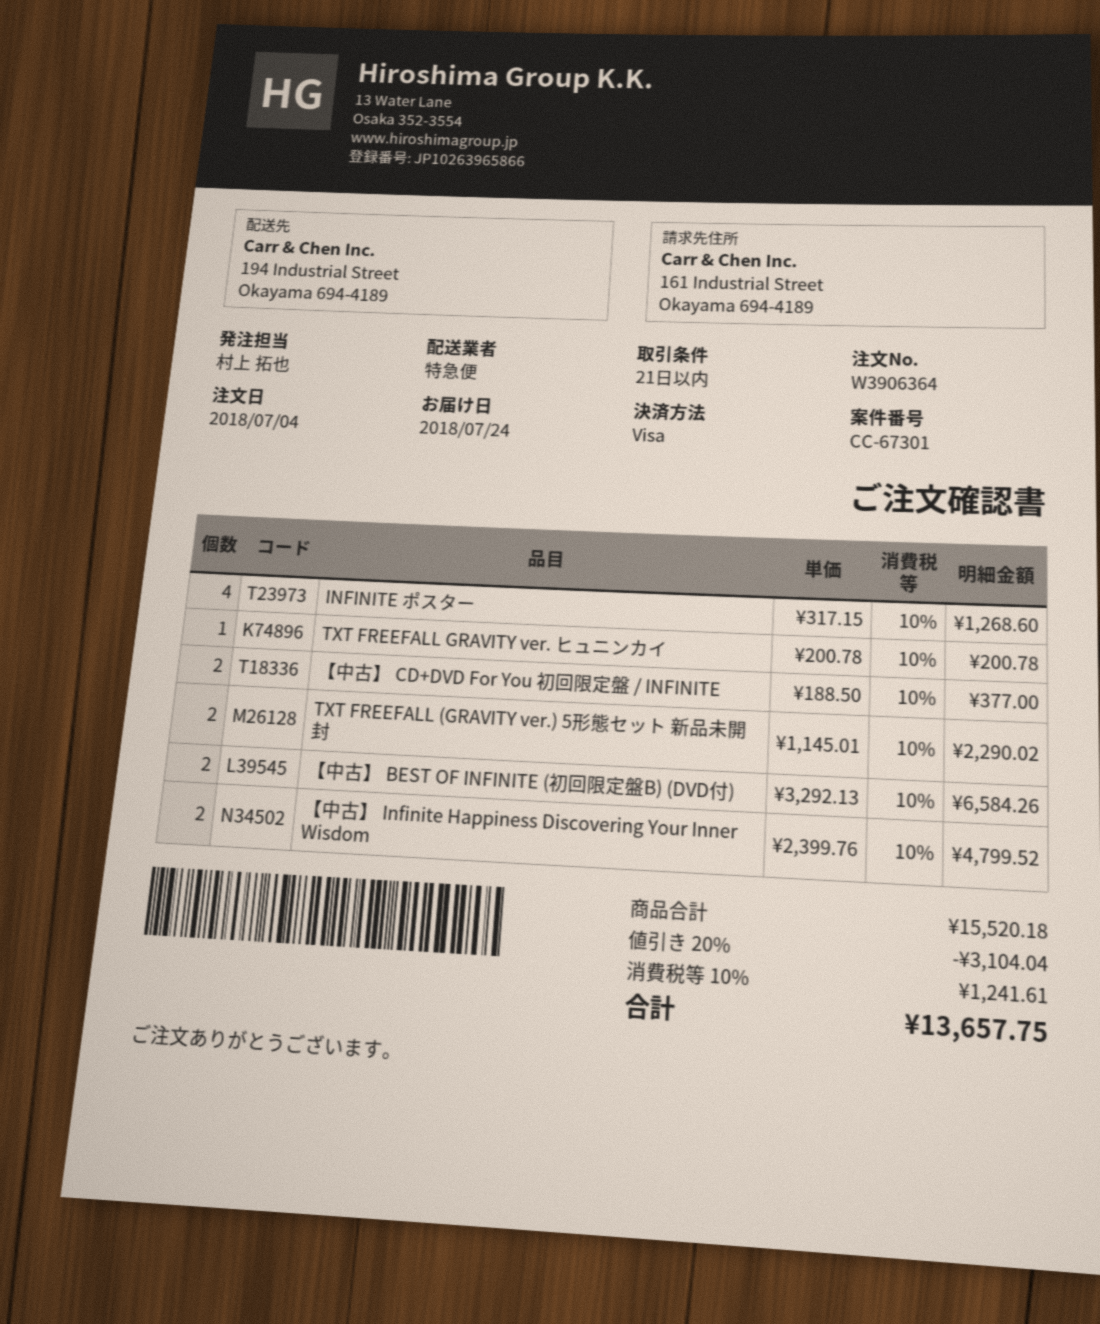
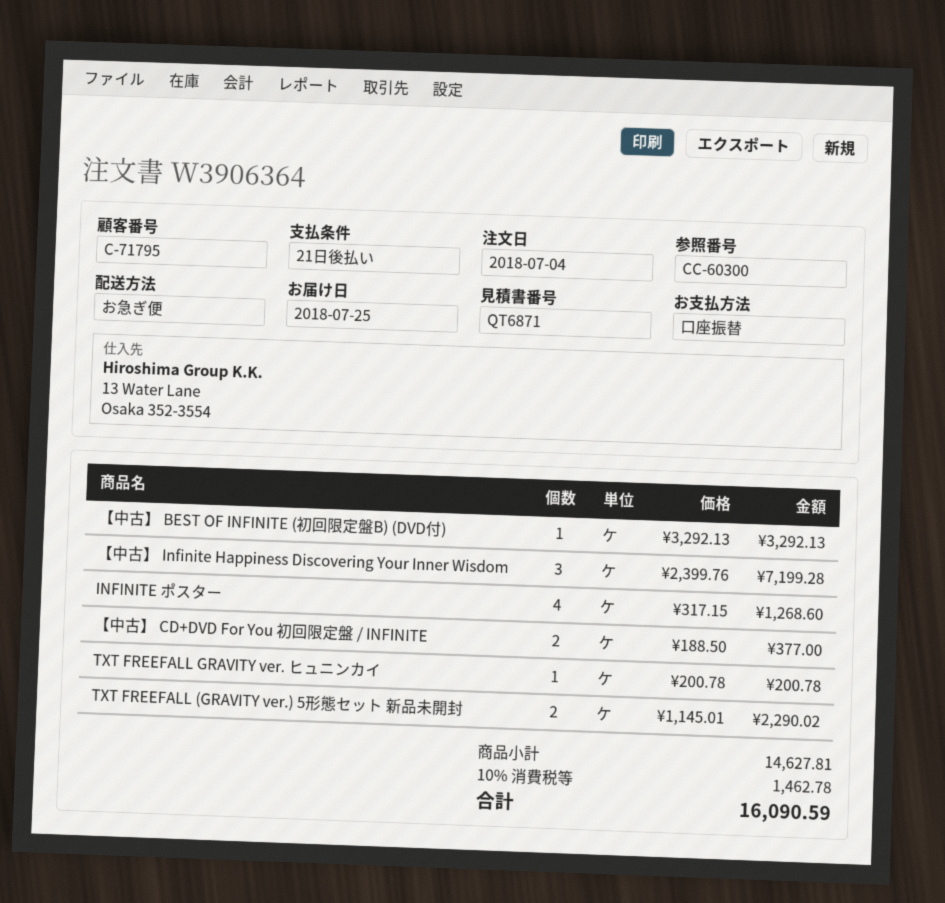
delivery date: 2018-07-24 -> 2018-07-25
reference: CC-67301 -> CC-60300
payment method: Visa -> direct debit
【中古】 BEST OF INFINITE (初回限定盤B) (DVD付): 2 x 3292.13 = 6584.26 -> 1 x 3292.13 = 3292.13
【中古】 Infinite Happiness Discovering Your Inner Wisdom: 2 x 2399.76 = 4799.52 -> 3 x 2399.76 = 7199.28
subtotal: 15520.18 -> 14627.81
discount: 20% = 3104.04 -> none
tax: 10% = 1241.61 -> 10% = 1462.78
total: 13657.75 -> 16090.59

